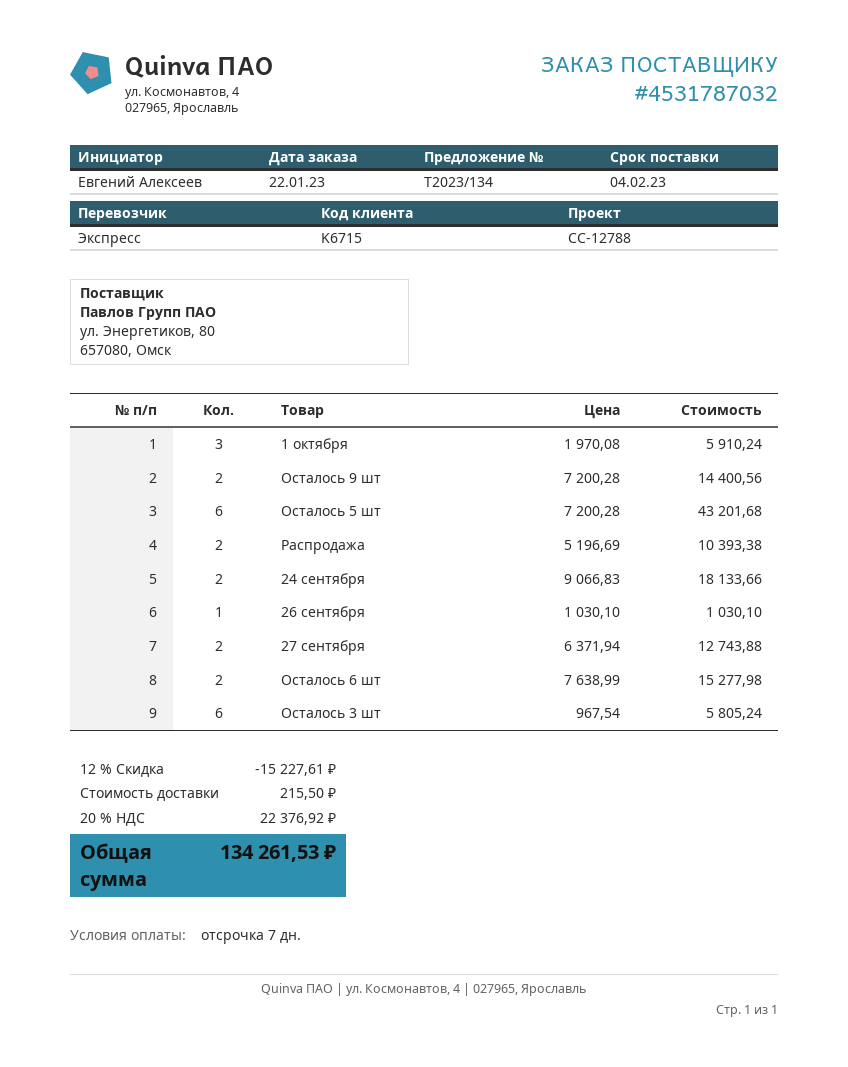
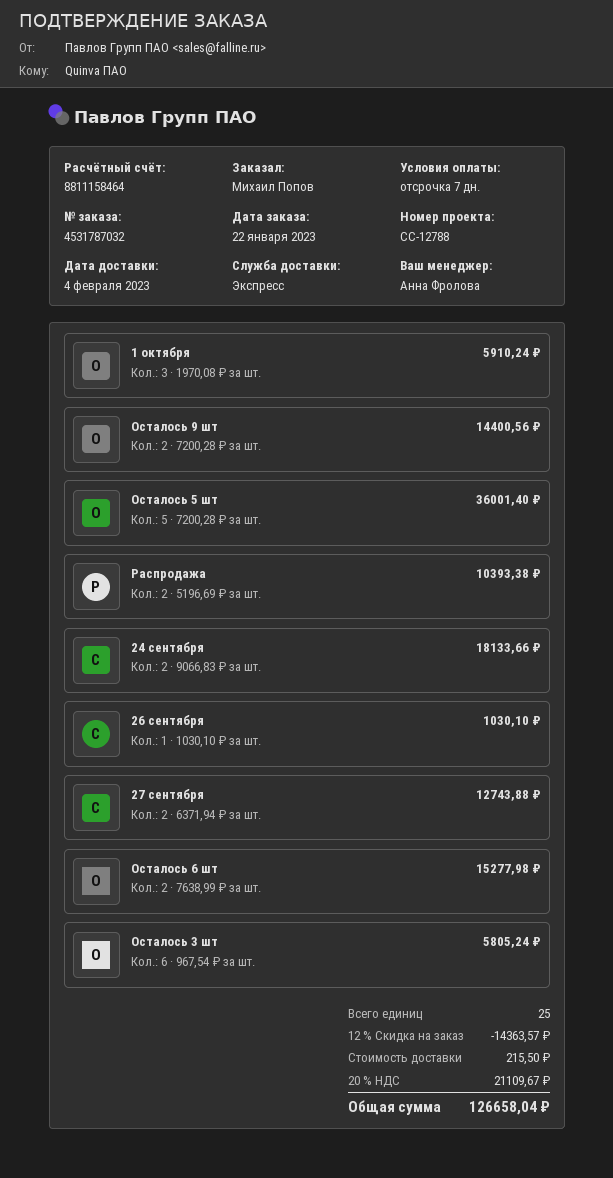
ordered by: Евгений Алексеев -> Михаил Попов
Осталось 5 шт: 6 x 7200.28 = 43201.68 -> 5 x 7200.28 = 36001.40
discount: 12% = 15227.61 -> 12% = 14363.57
tax: 20% = 22376.92 -> 20% = 21109.67
total: 134261.53 -> 126658.04

